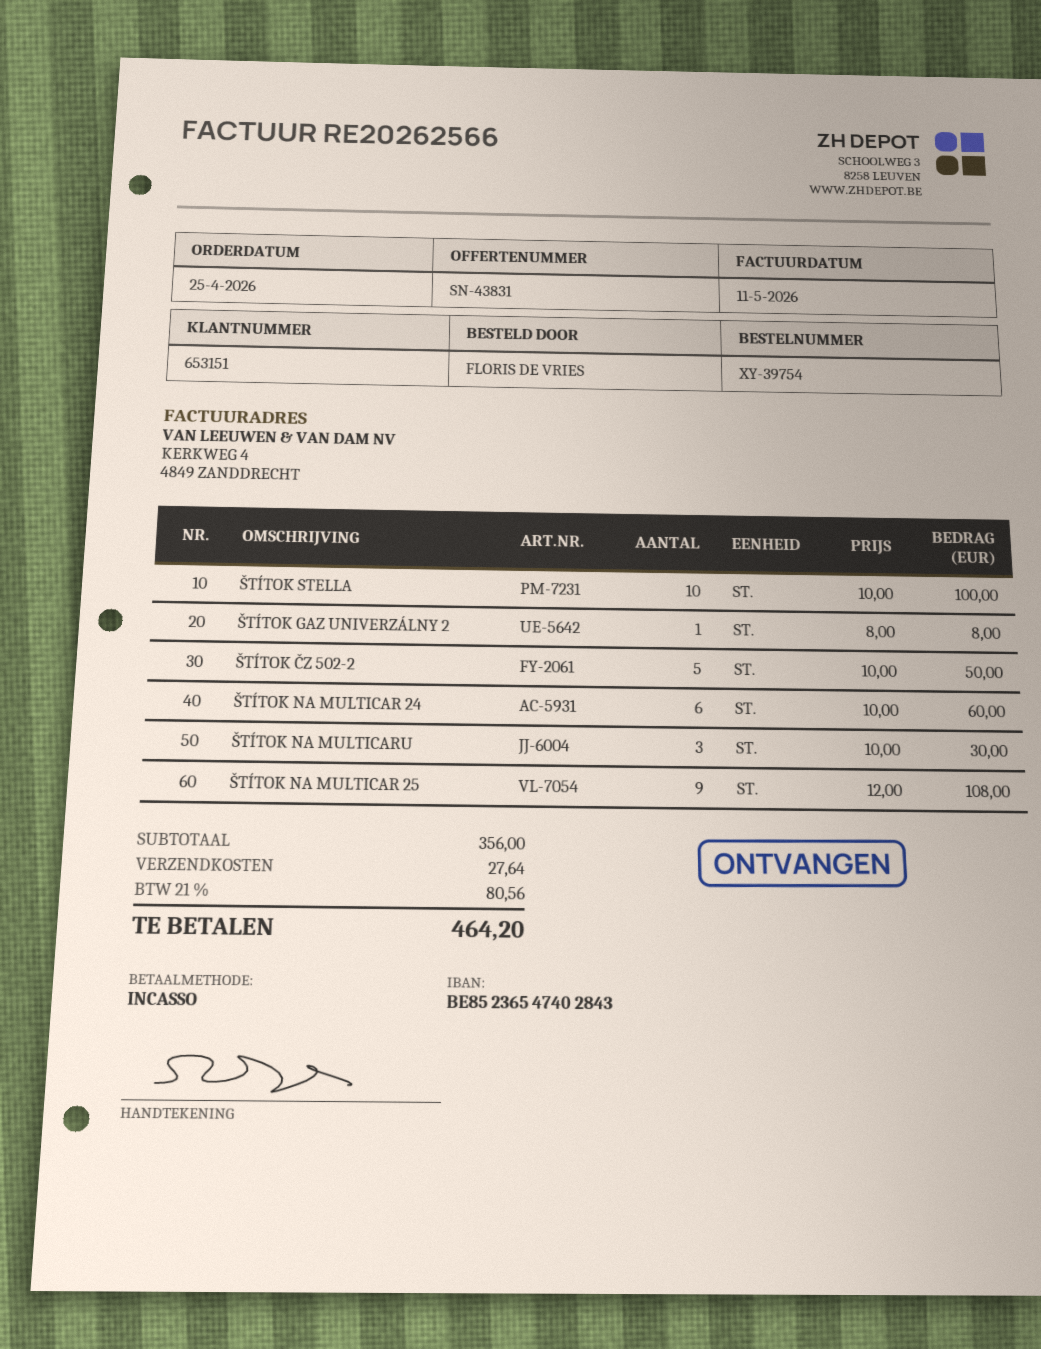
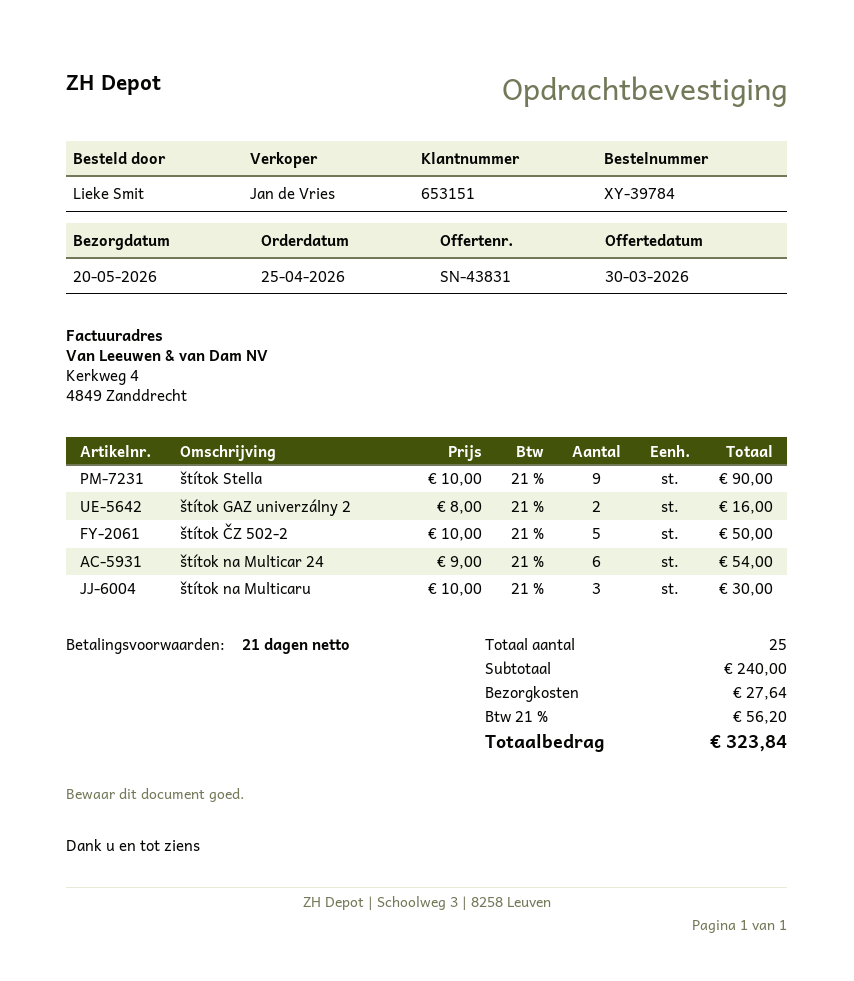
order number: XY-39754 -> XY-39784
ordered by: FLORIS DE VRIES -> Lieke Smit
ŠTÍTOK STELLA: 10 x 10.00 = 100.00 -> 9 x 10.00 = 90.00
ŠTÍTOK GAZ UNIVERZÁLNY 2: 1 x 8.00 = 8.00 -> 2 x 8.00 = 16.00
ŠTÍTOK NA MULTICAR 24: 6 x 10.00 = 60.00 -> 6 x 9.00 = 54.00
ŠTÍTOK NA MULTICAR 25: 9 x 12.00 = 108.00 -> none
subtotal: 356.00 -> 240.00
tax: 21% = 80.56 -> 21% = 56.20
total: 464.20 -> 323.84

